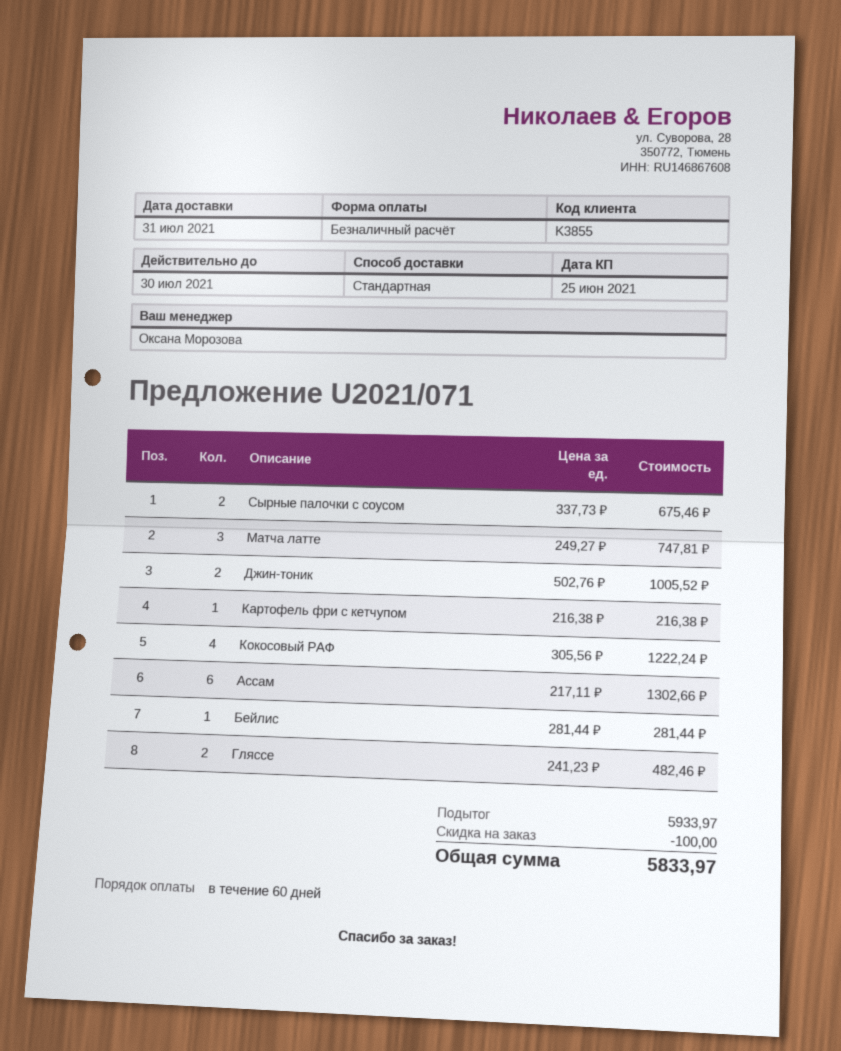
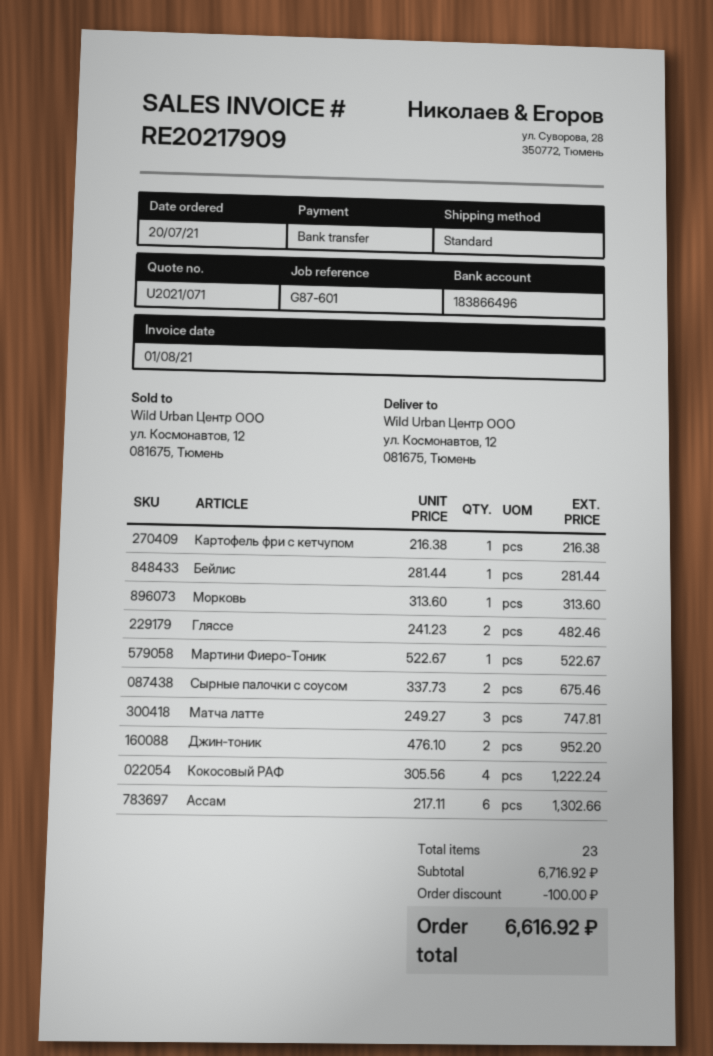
Джин-тоник: 2 x 502.76 = 1005.52 -> 2 x 476.10 = 952.20
Морковь: none -> 1 x 313.60 = 313.60
Мартини Фиеро-Тоник: none -> 1 x 522.67 = 522.67
subtotal: 5933.97 -> 6716.92
total: 5833.97 -> 6616.92

